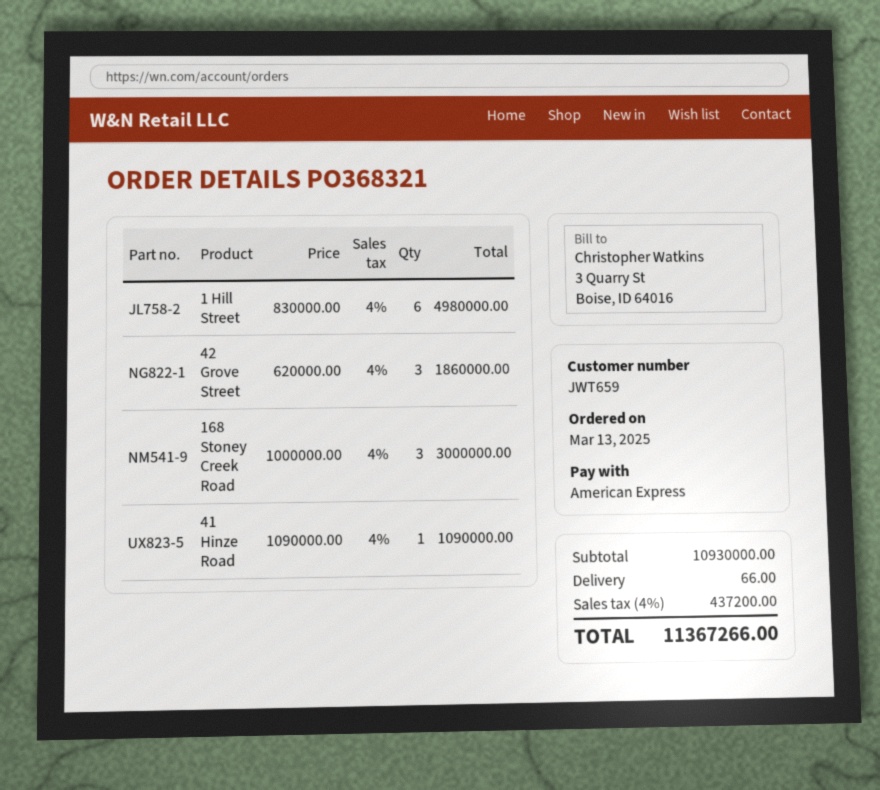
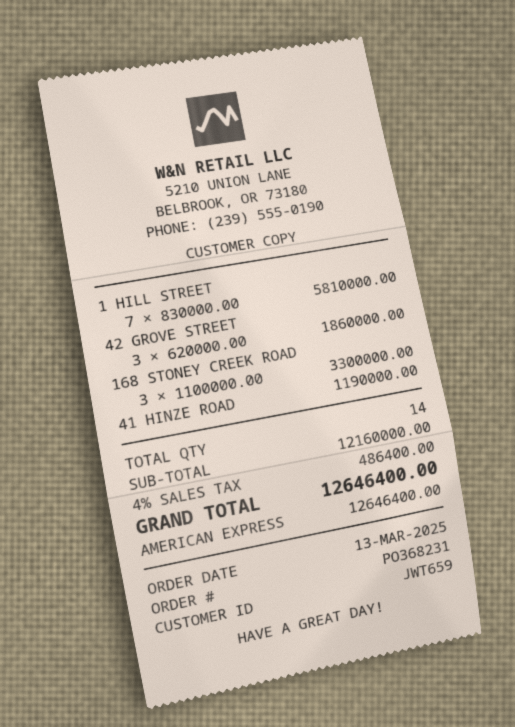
order number: PO368321 -> PO368231
1 Hill Street: 6 x 830000.00 = 4980000.00 -> 7 x 830000.00 = 5810000.00
168 Stoney Creek Road: 3 x 1000000.00 = 3000000.00 -> 3 x 1100000.00 = 3300000.00
41 Hinze Road: 1 x 1090000.00 = 1090000.00 -> 1 x 1190000.00 = 1190000.00
subtotal: 10930000.00 -> 12160000.00
shipping: 66.00 -> none
tax: 4% = 437200.00 -> 4% = 486400.00
total: 11367266.00 -> 12646400.00

